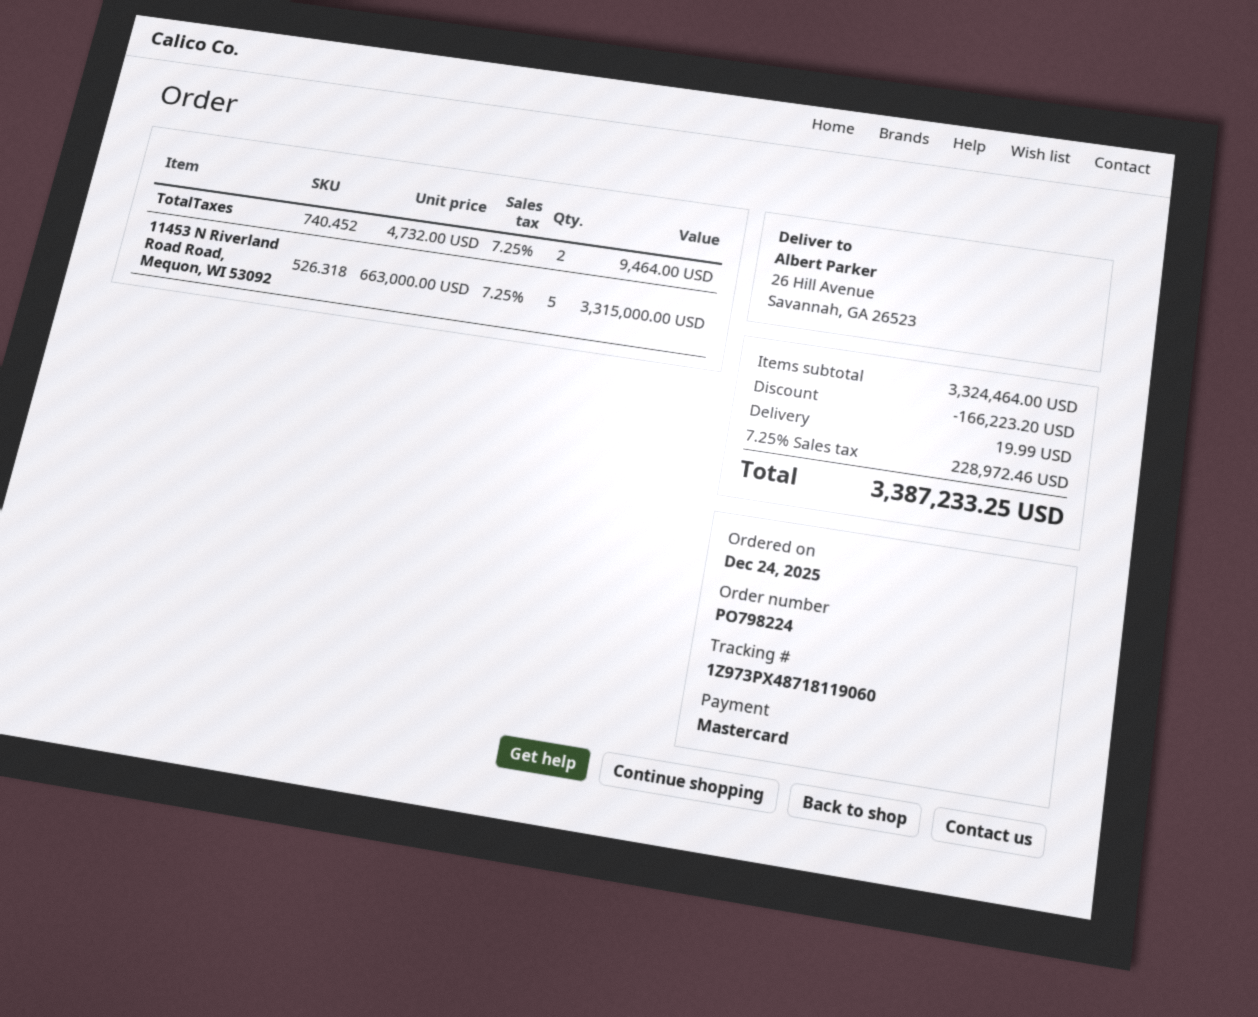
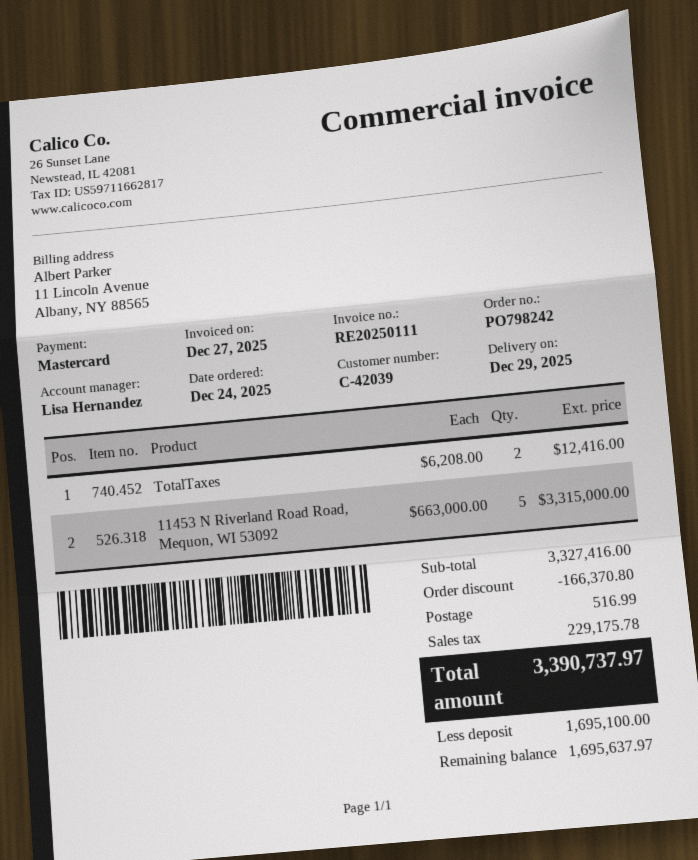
order number: PO798224 -> PO798242
TotalTaxes: 2 x 4732.00 = 9464.00 -> 2 x 6208.00 = 12416.00
subtotal: 3324464.00 -> 3327416.00
discount: 166223.20 -> 166370.80
shipping: 19.99 -> 516.99
tax: 228972.46 -> 229175.78
total: 3387233.25 -> 3390737.97

